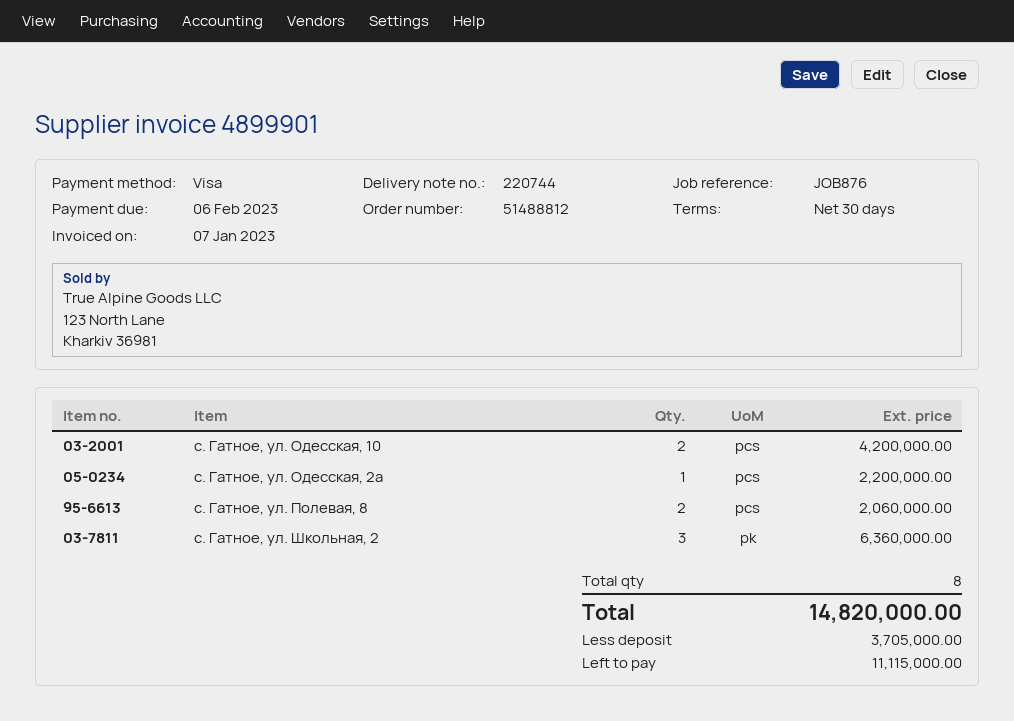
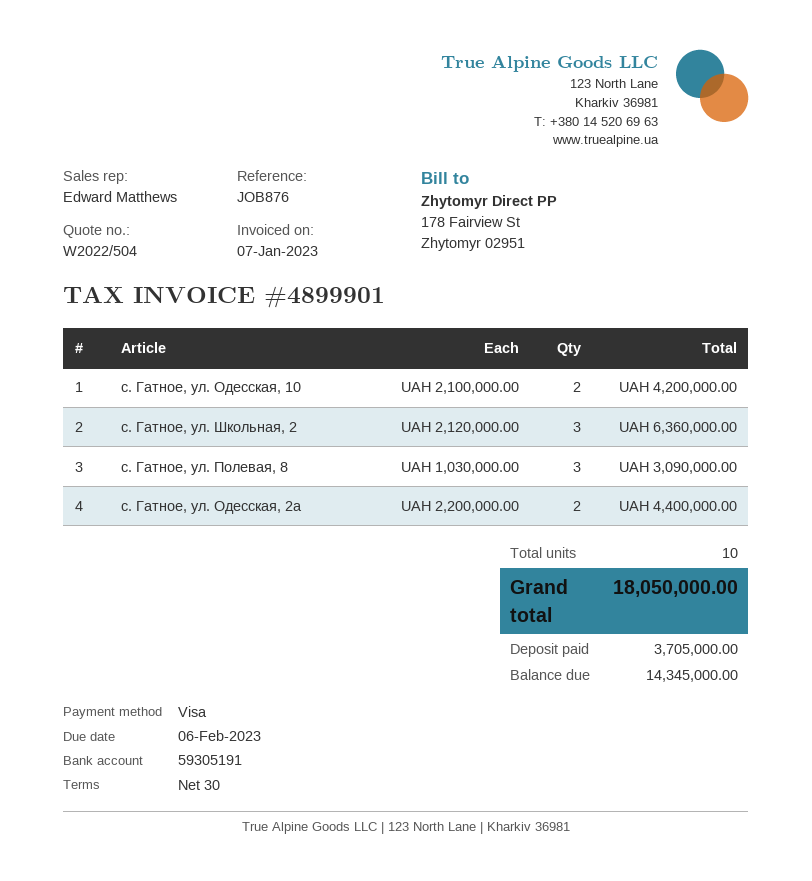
с. Гатное, ул. Одесская, 2а: 1 for 2200000.00 -> 2 for 4400000.00
с. Гатное, ул. Полевая, 8: 2 for 2060000.00 -> 3 for 3090000.00
total quantity: 8 -> 10
total: 14820000.00 -> 18050000.00
balance: 11115000.00 -> 14345000.00

